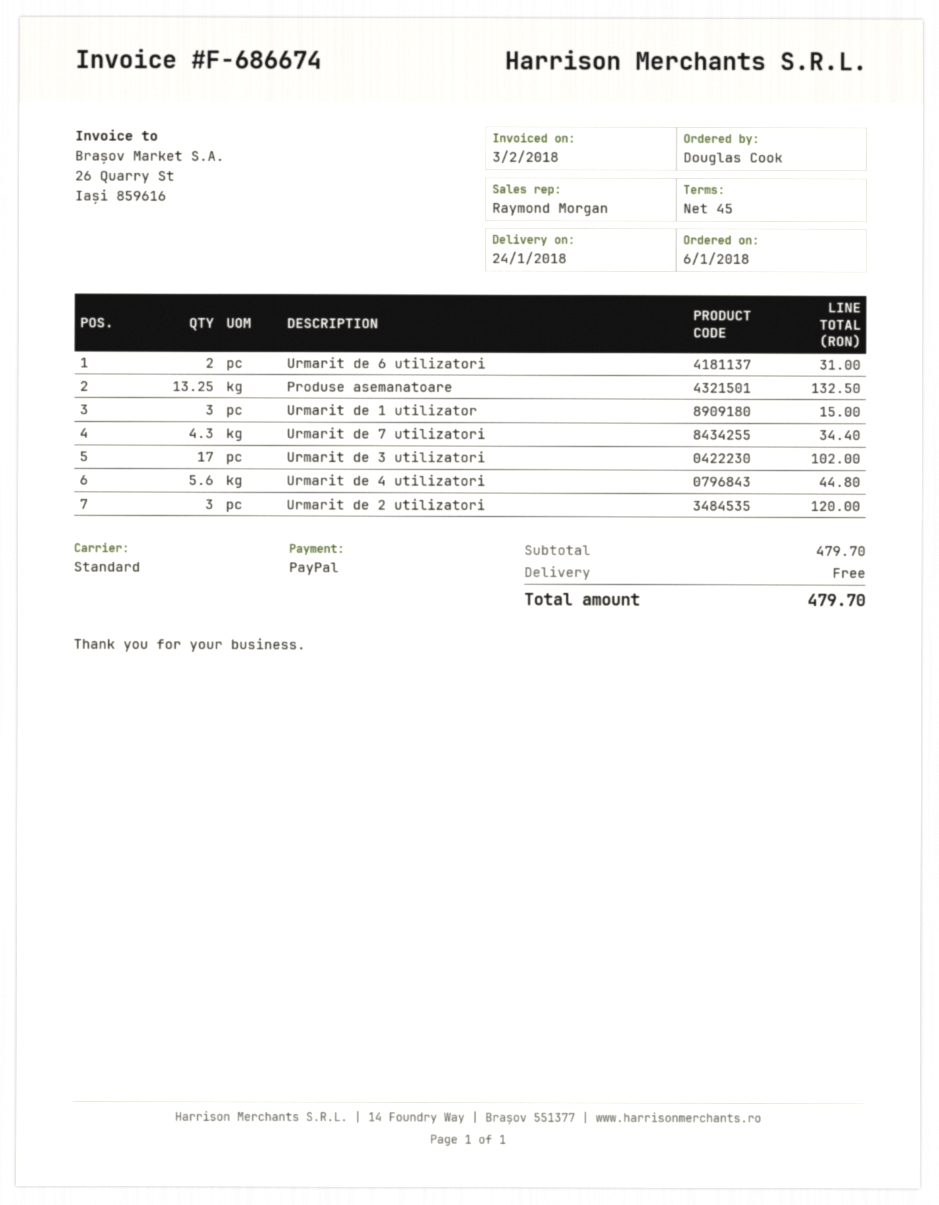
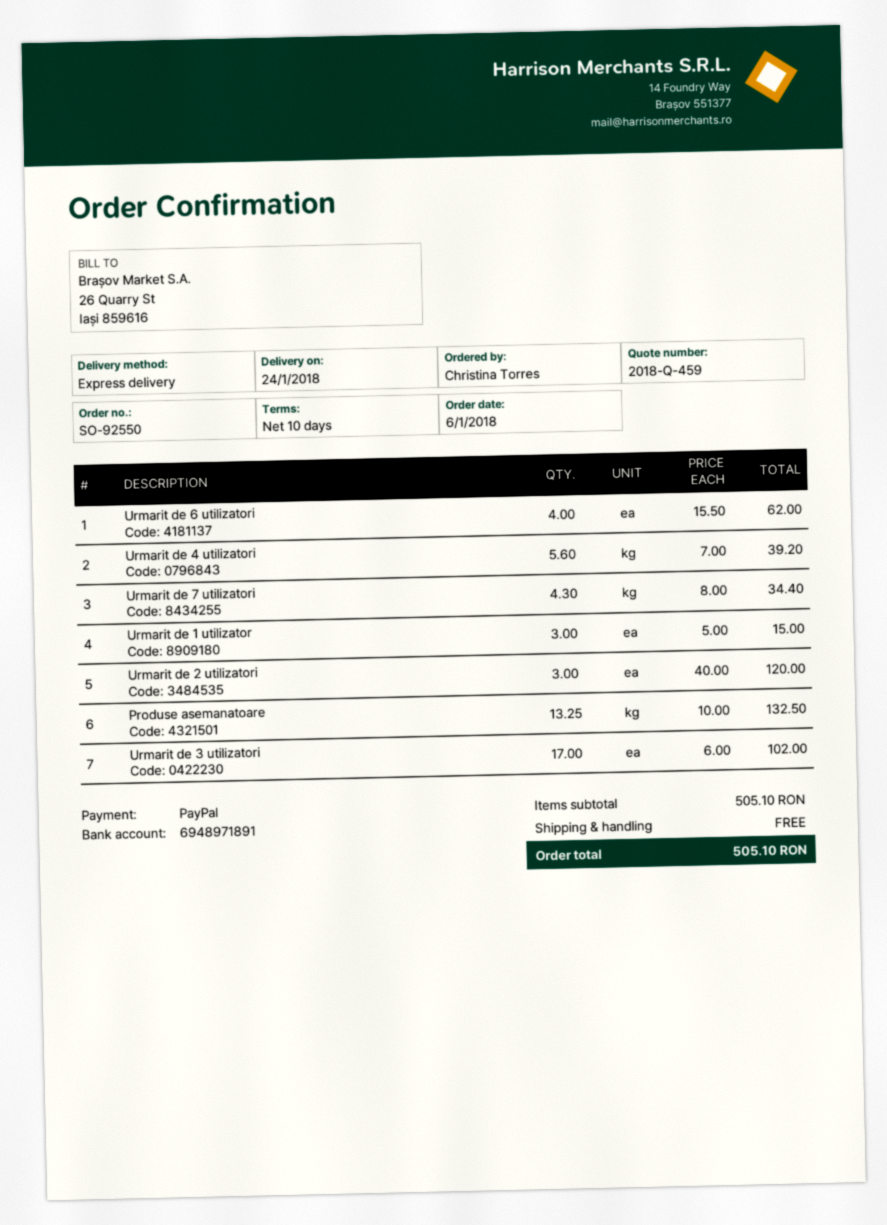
payment terms: 45 days -> 10 days
ordered by: Douglas Cook -> Christina Torres
shipping method: standard -> express
Urmarit de 6 utilizatori: 2 for 31.00 -> 4 for 62.00
Urmarit de 4 utilizatori: 5.6 for 44.80 -> 5.6 for 39.20
subtotal: 479.70 -> 505.10
total: 479.70 -> 505.10

